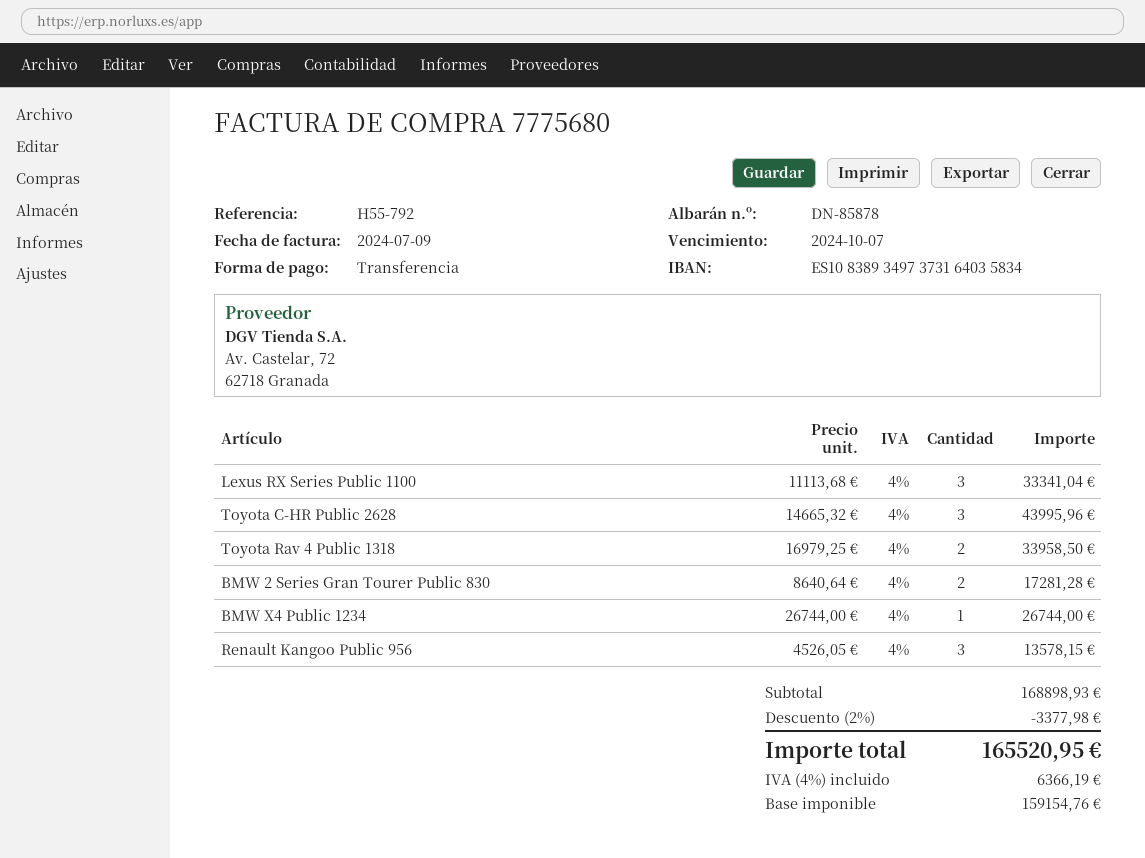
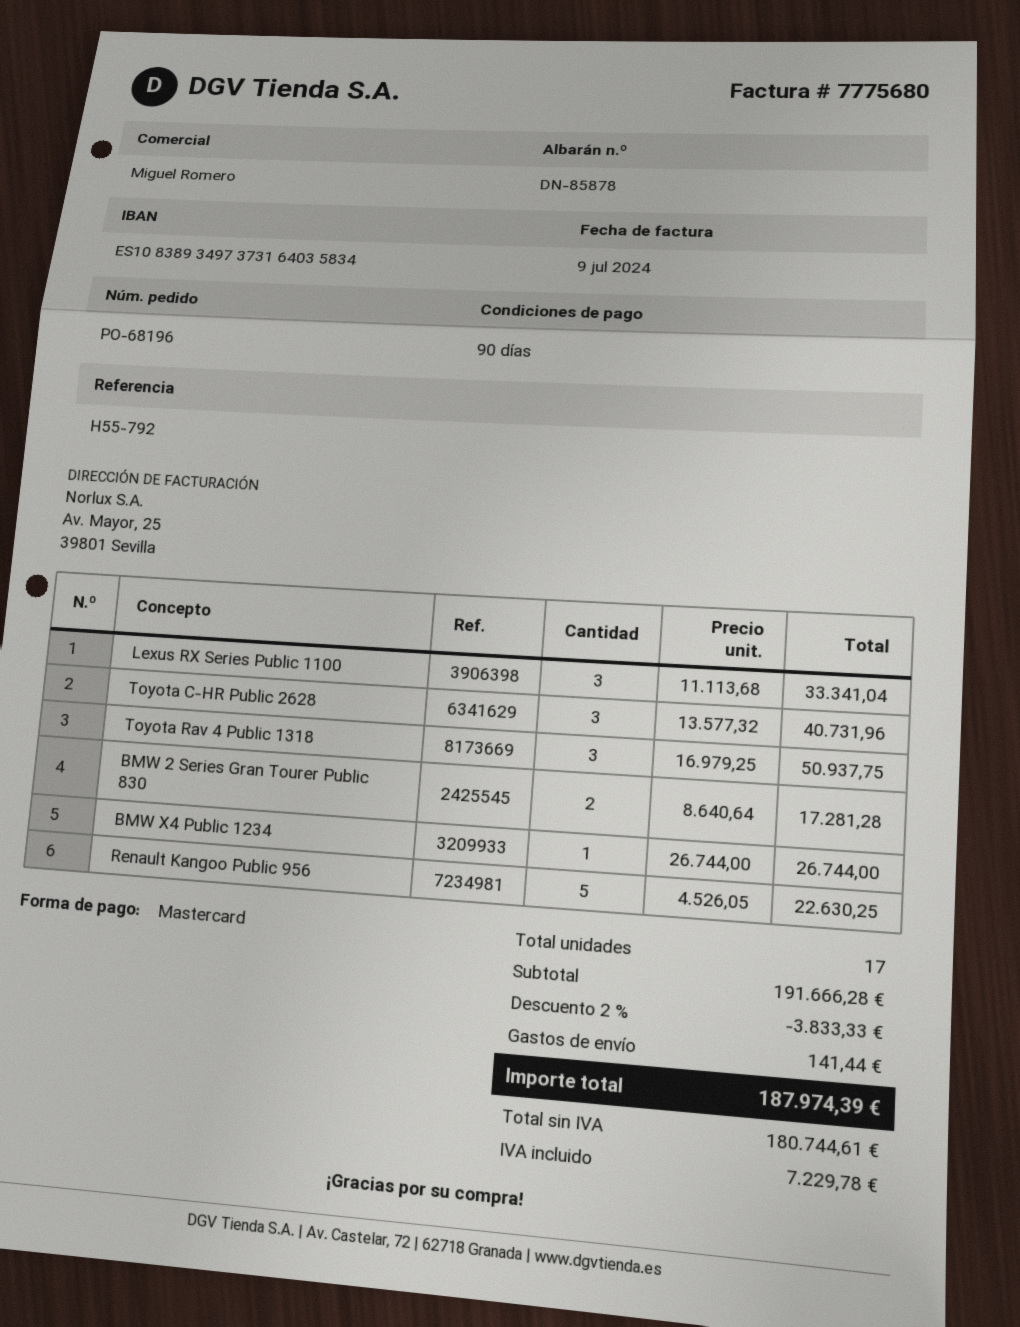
payment method: bank transfer -> Mastercard
Toyota C-HR Public 2628: 3 x 14665.32 = 43995.96 -> 3 x 13577.32 = 40731.96
Toyota Rav 4 Public 1318: 2 x 16979.25 = 33958.50 -> 3 x 16979.25 = 50937.75
Renault Kangoo Public 956: 3 x 4526.05 = 13578.15 -> 5 x 4526.05 = 22630.25
subtotal: 168898.93 -> 191666.28
discount: 2% = 3377.98 -> 2% = 3833.33
shipping: none -> 141.44
net: 159154.76 -> 180744.61
tax: 6366.19 -> 7229.78
total: 165520.95 -> 187974.39

